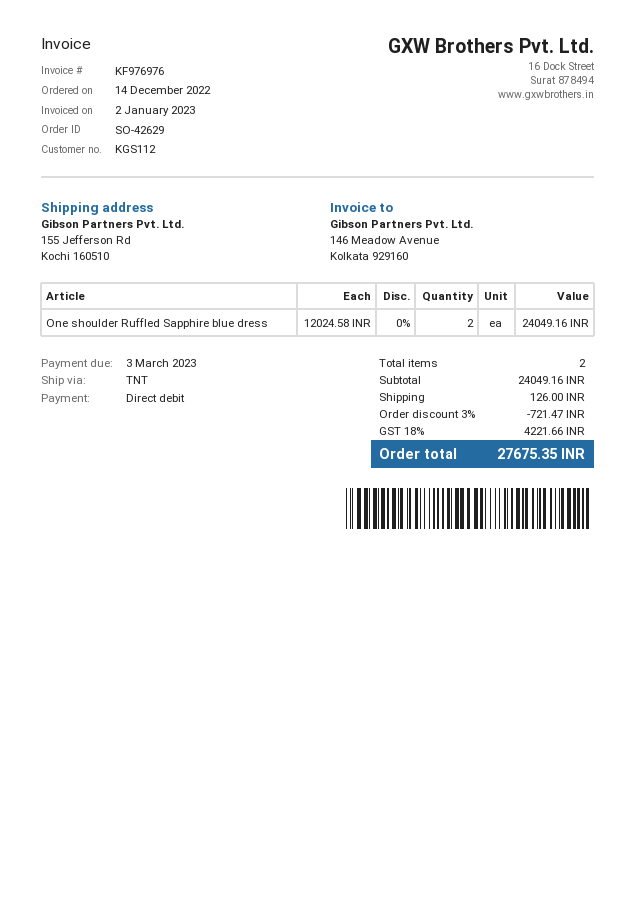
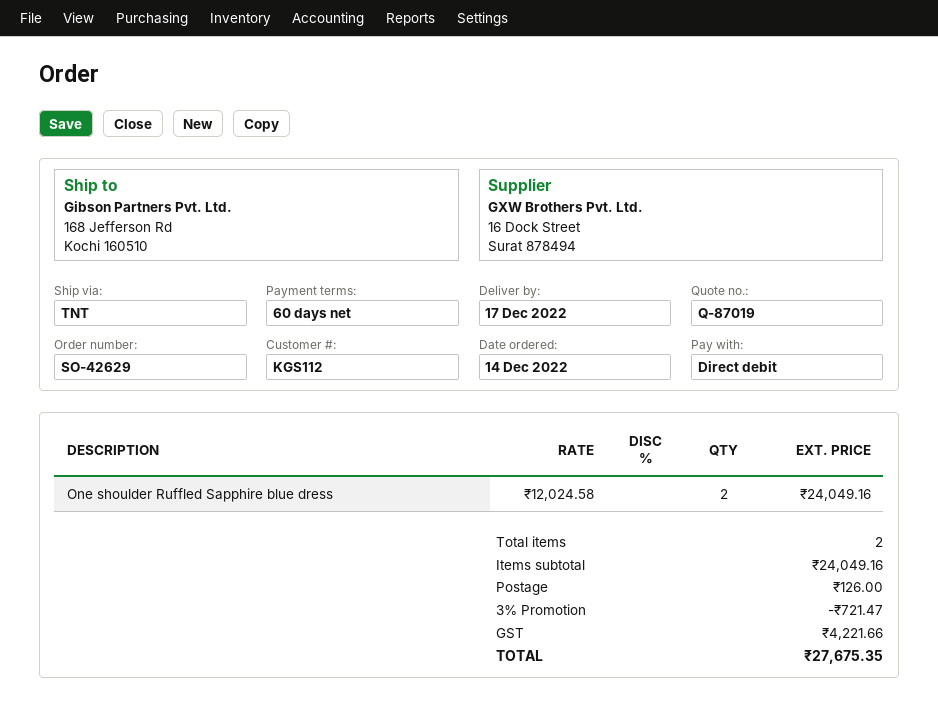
ship to: 155 Jefferson Rd, Kochi 160510 -> 168 Jefferson Rd, Kochi 160510

